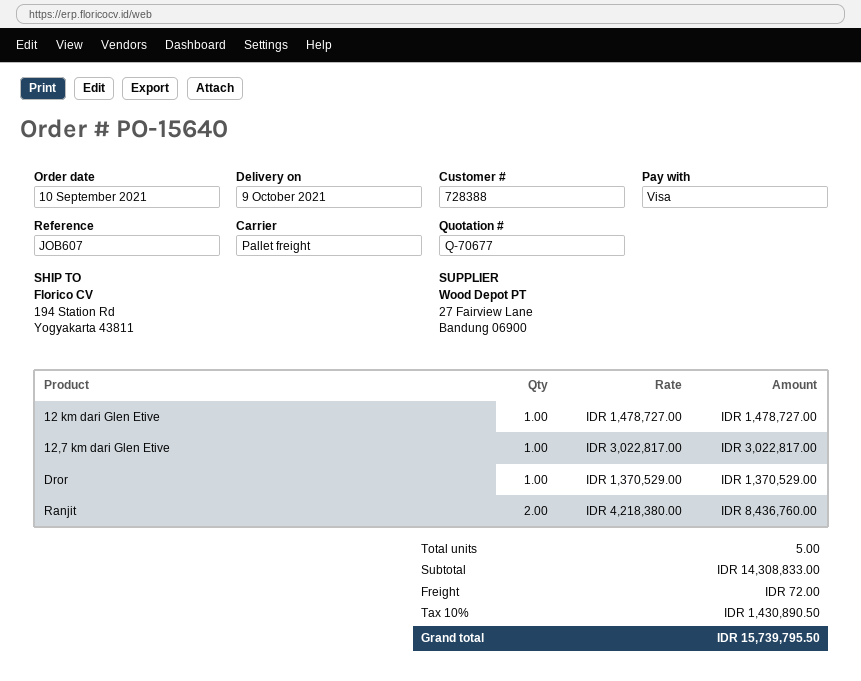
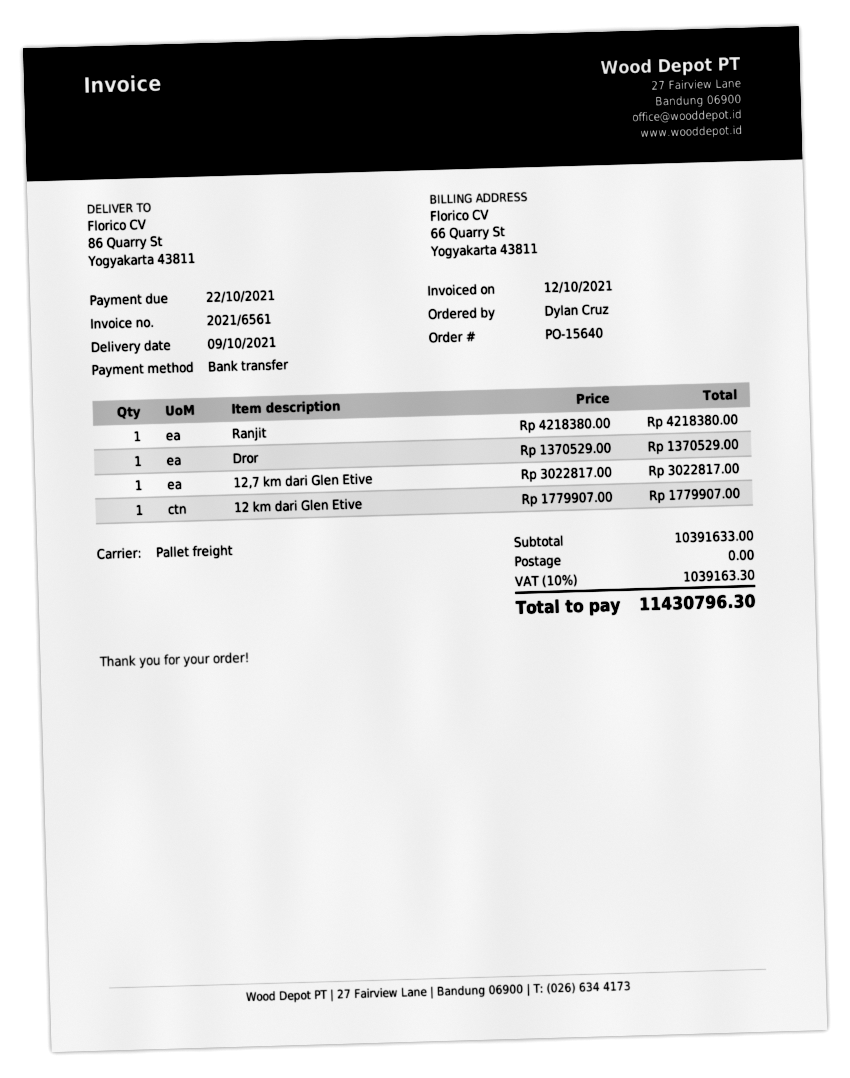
payment method: Visa -> bank transfer
ship to: 194 Station Rd, Yogyakarta 43811 -> 86 Quarry St, Yogyakarta 43811
12 km dari Glen Etive: 1 x 1478727.00 = 1478727.00 -> 1 x 1779907.00 = 1779907.00
Ranjit: 2 x 4218380.00 = 8436760.00 -> 1 x 4218380.00 = 4218380.00
subtotal: 14308833.00 -> 10391633.00
shipping: 72.00 -> 0.00
tax: 10% = 1430890.50 -> 10% = 1039163.30
total: 15739795.50 -> 11430796.30

